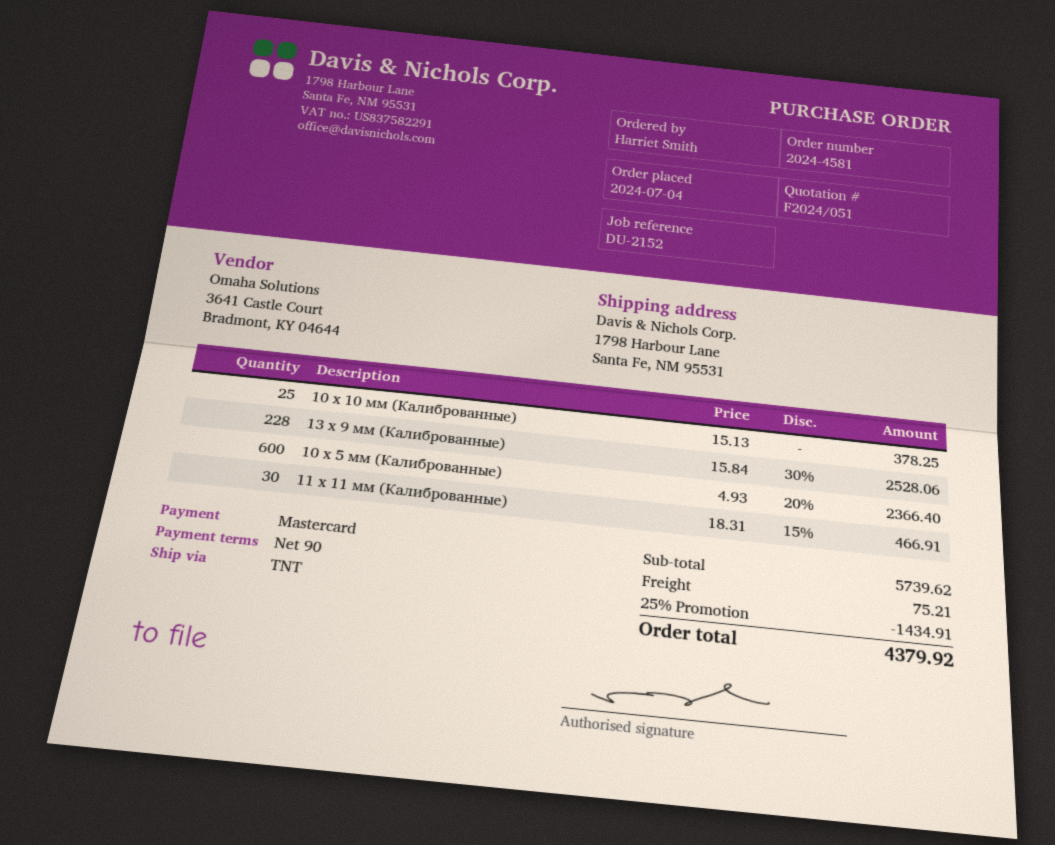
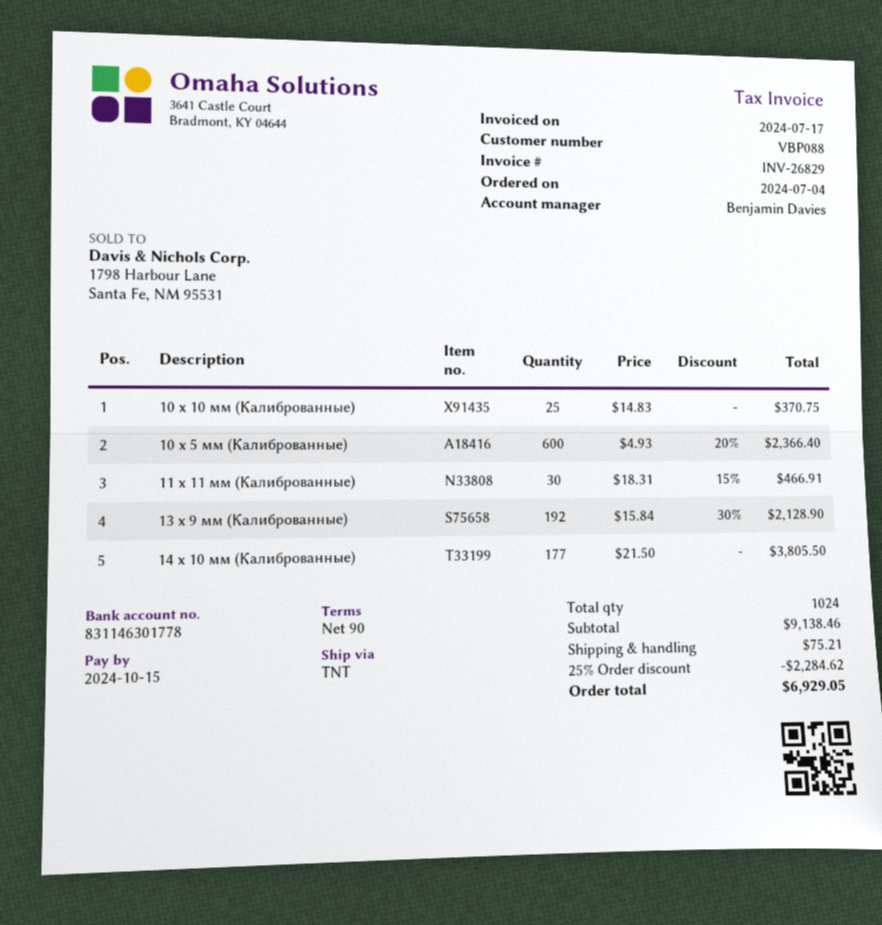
10 x 10 мм (Калиброванные): 25 x 15.13 = 378.25 -> 25 x 14.83 = 370.75
13 x 9 мм (Калиброванные): 228 x 15.84 - 30% = 2528.06 -> 192 x 15.84 - 30% = 2128.90
14 x 10 мм (Калиброванные): none -> 177 x 21.50 = 3805.50
subtotal: 5739.62 -> 9138.46
discount: 25% = 1434.91 -> 25% = 2284.62
total: 4379.92 -> 6929.05

